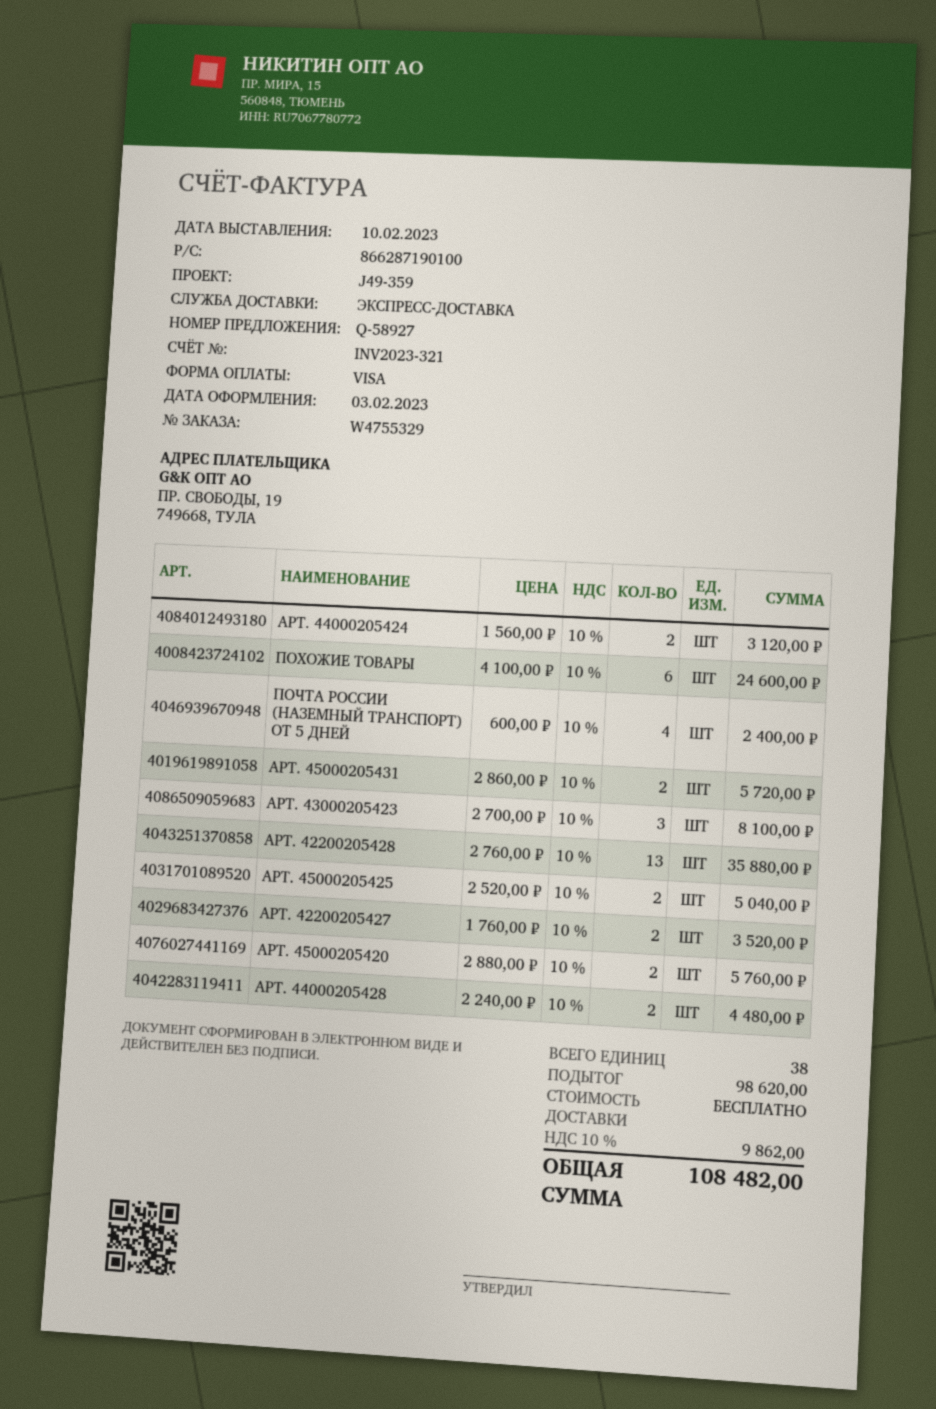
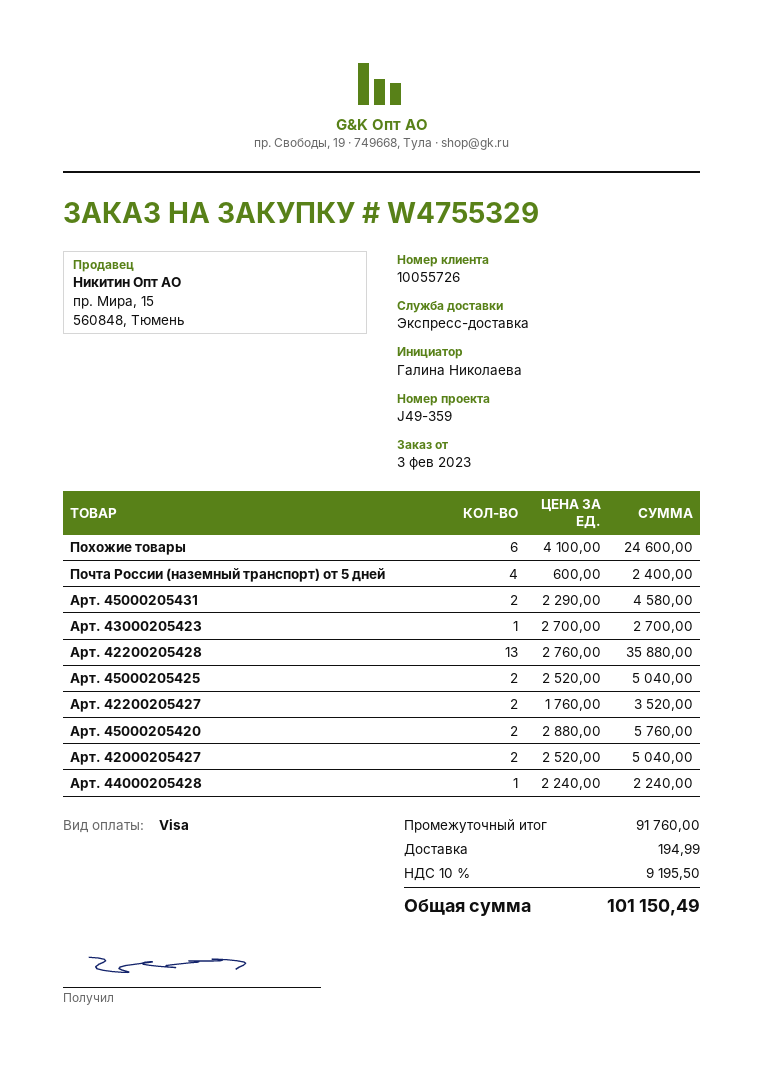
АРТ. 44000205424: 2 x 1560.00 = 3120.00 -> none
АРТ. 45000205431: 2 x 2860.00 = 5720.00 -> 2 x 2290.00 = 4580.00
АРТ. 43000205423: 3 x 2700.00 = 8100.00 -> 1 x 2700.00 = 2700.00
АРТ. 44000205428: 2 x 2240.00 = 4480.00 -> 1 x 2240.00 = 2240.00
Арт. 42000205427: none -> 2 x 2520.00 = 5040.00
subtotal: 98620.00 -> 91760.00
shipping: 0.00 -> 194.99
tax: 10% = 9862.00 -> 10% = 9195.50
total: 108482.00 -> 101150.49

